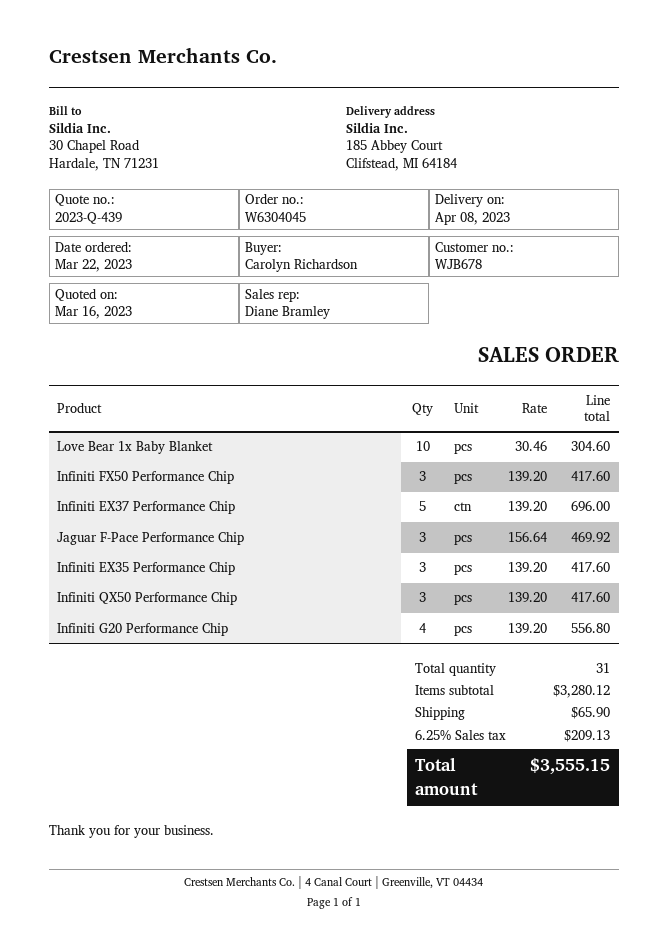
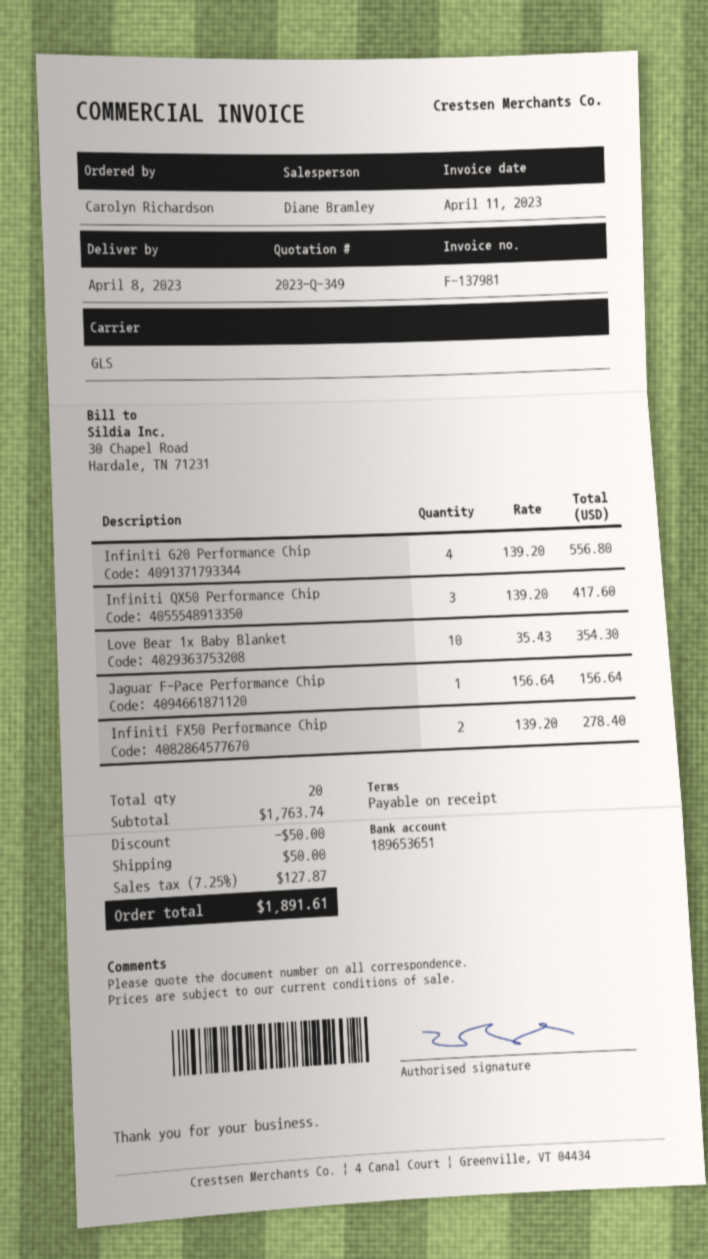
quote number: 2023-Q-439 -> 2023-Q-349
Love Bear 1x Baby Blanket: 10 x 30.46 = 304.60 -> 10 x 35.43 = 354.30
Infiniti FX50 Performance Chip: 3 x 139.20 = 417.60 -> 2 x 139.20 = 278.40
Infiniti EX37 Performance Chip: 5 x 139.20 = 696.00 -> none
Jaguar F-Pace Performance Chip: 3 x 156.64 = 469.92 -> 1 x 156.64 = 156.64
Infiniti EX35 Performance Chip: 3 x 139.20 = 417.60 -> none
total quantity: 31 -> 20
subtotal: 3280.12 -> 1763.74
discount: none -> 50.00
shipping: 65.90 -> 50.00
tax: 6.25% = 209.13 -> 7.25% = 127.87
total: 3555.15 -> 1891.61

